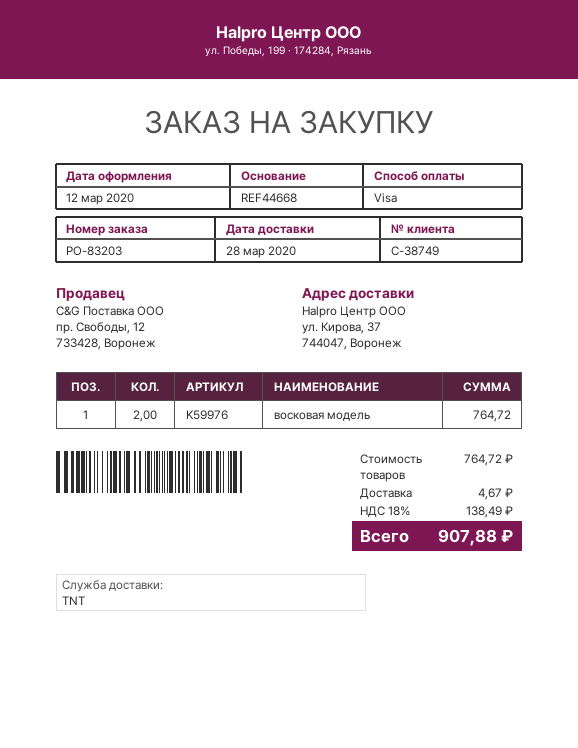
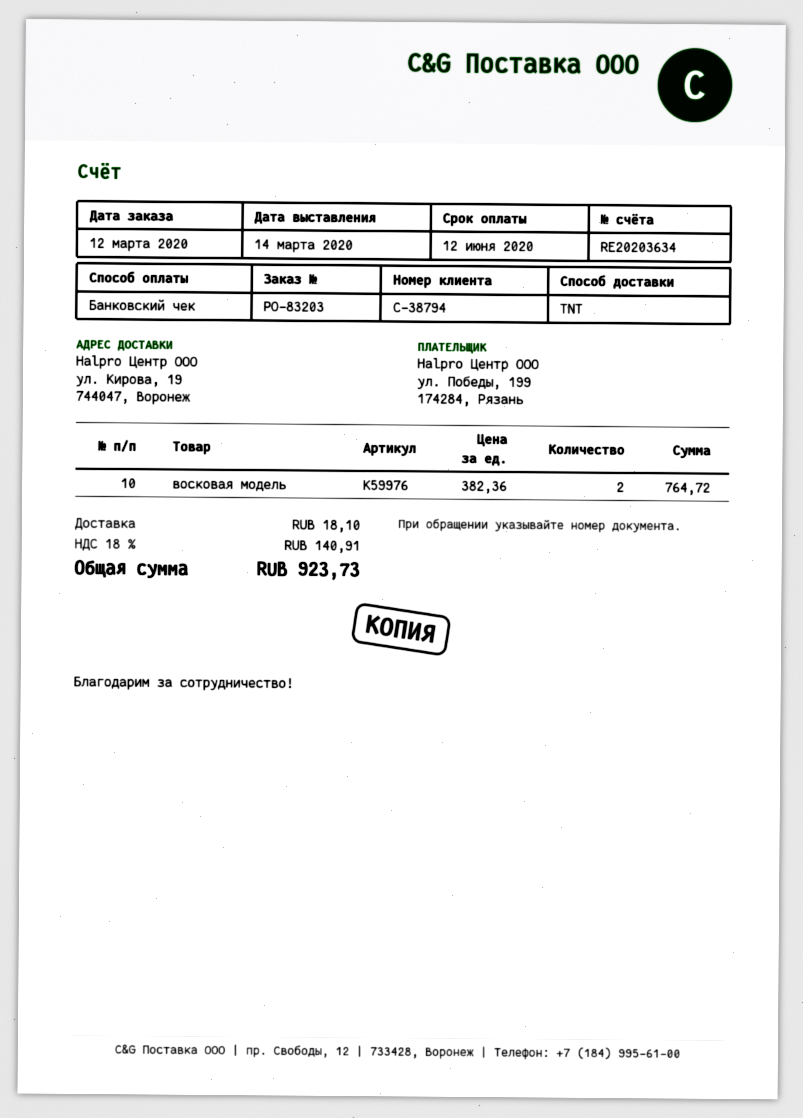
customer number: C-38749 -> C-38794
payment method: Visa -> cheque
ship to: ул. Кирова, 37, 744047, Воронеж -> ул. Кирова, 19, 744047, Воронеж
shipping: 4.67 -> 18.10
tax: 18% = 138.49 -> 18% = 140.91
total: 907.88 -> 923.73

